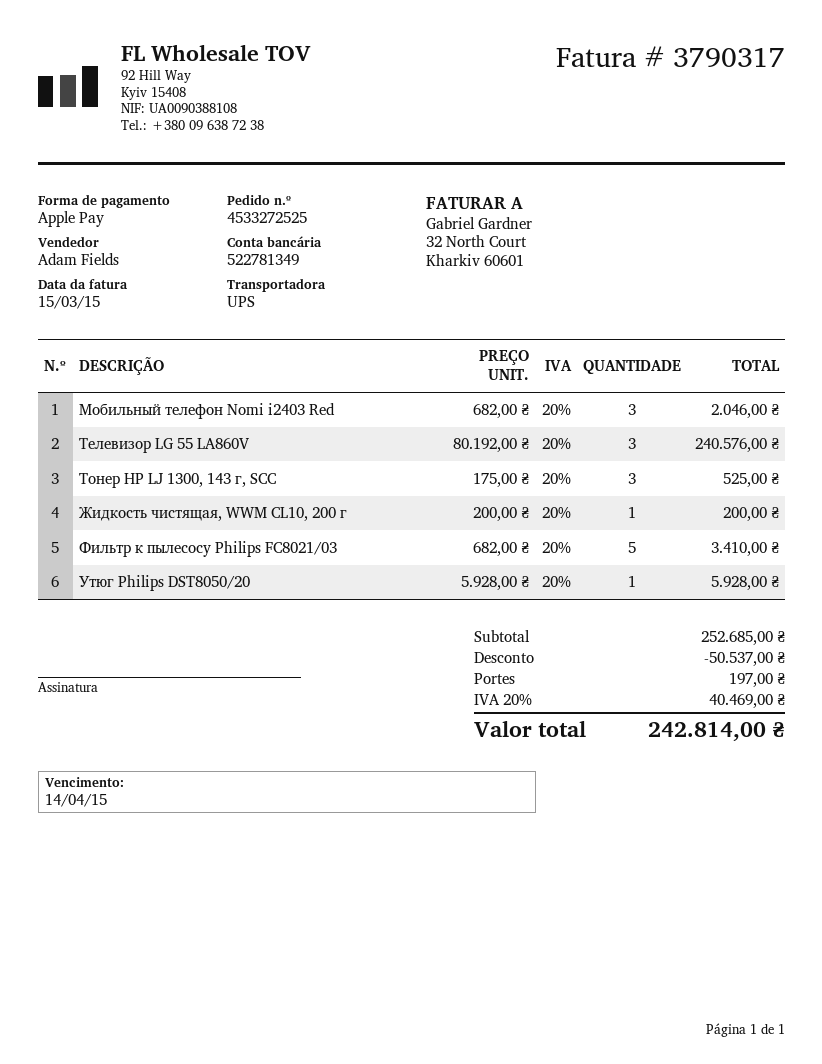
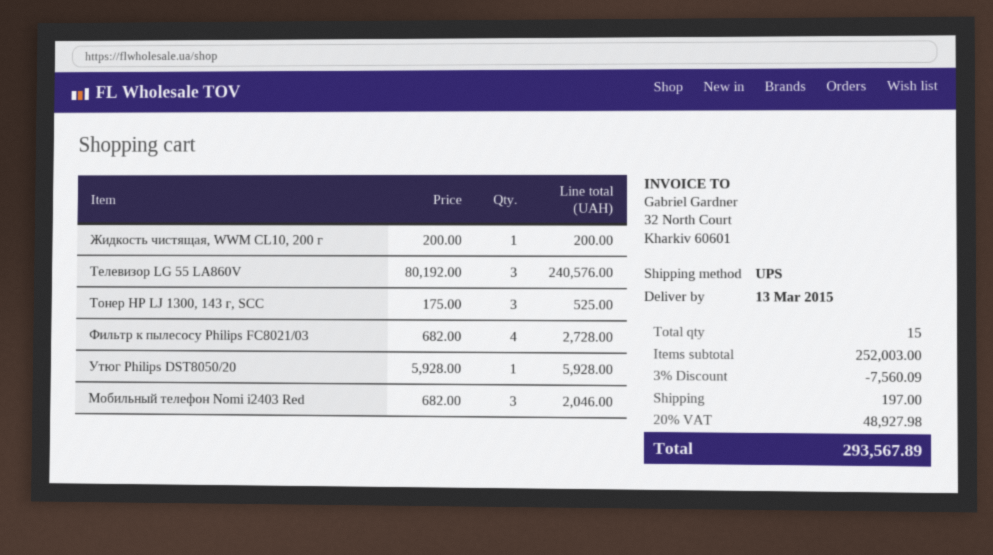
Фильтр к пылесосу Philips FC8021/03: 5 x 682.00 = 3410.00 -> 4 x 682.00 = 2728.00
subtotal: 252685.00 -> 252003.00
discount: 50537.00 -> 7560.09
tax: 20% = 40469.00 -> 20% = 48927.98
total: 242814.00 -> 293567.89

